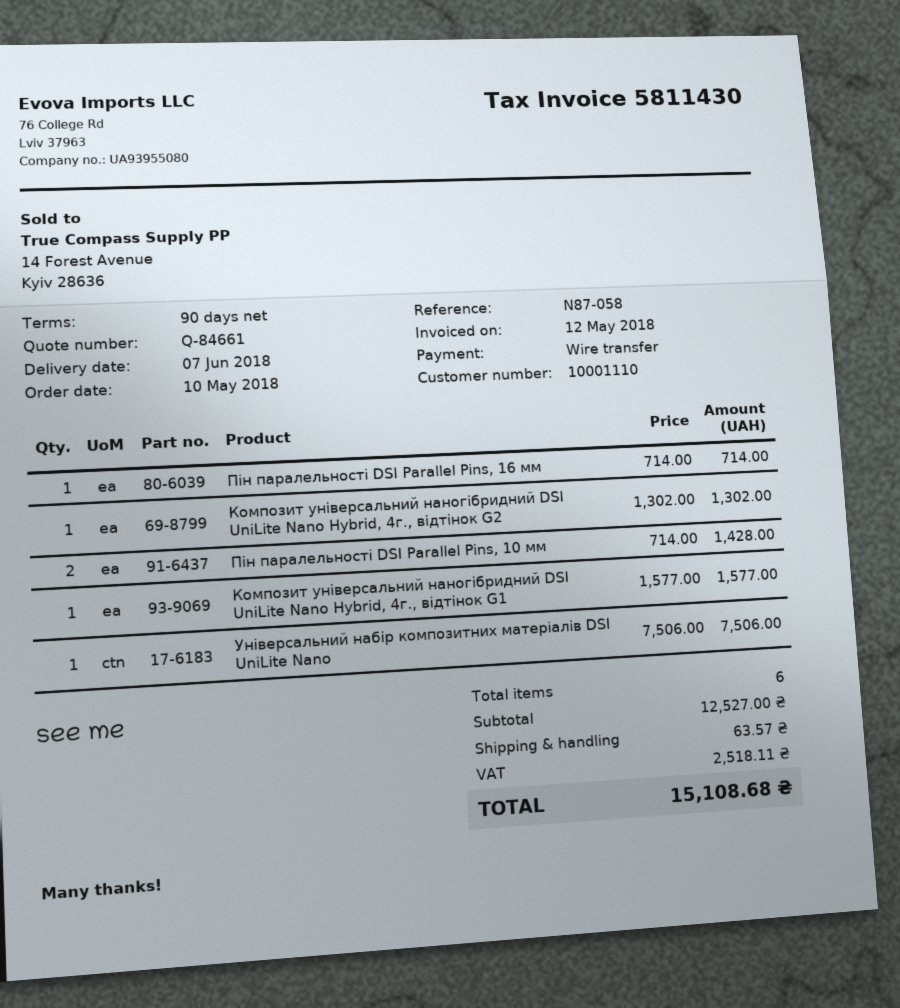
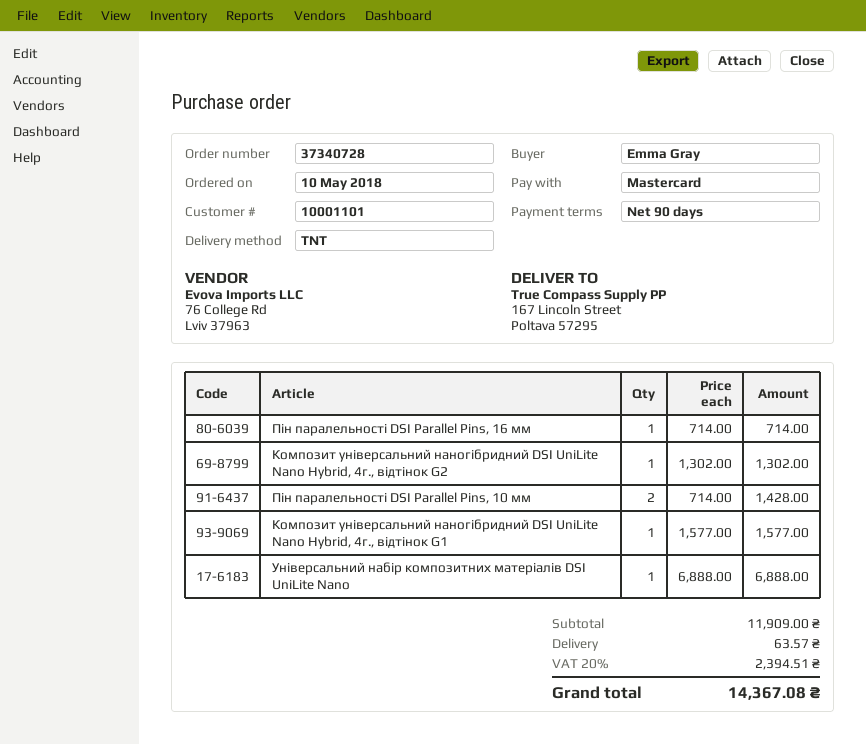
customer number: 10001110 -> 10001101
payment method: bank transfer -> Mastercard
Універсальний набір композитних матеріалів DSI UniLite Nano: 1 x 7506.00 = 7506.00 -> 1 x 6888.00 = 6888.00
subtotal: 12527.00 -> 11909.00
tax: 2518.11 -> 2394.51
total: 15108.68 -> 14367.08

